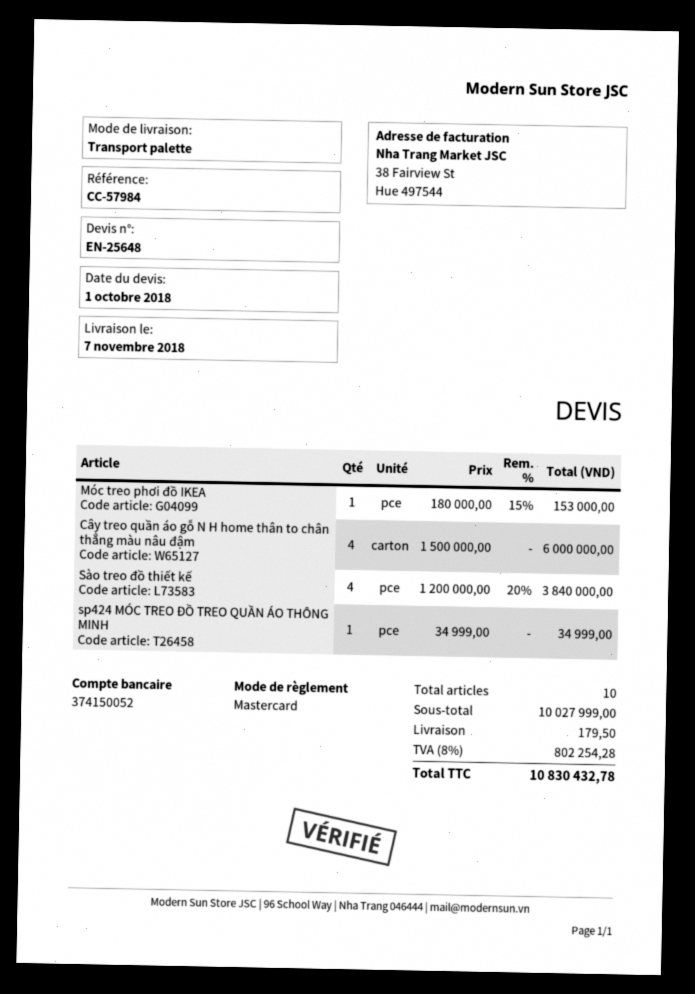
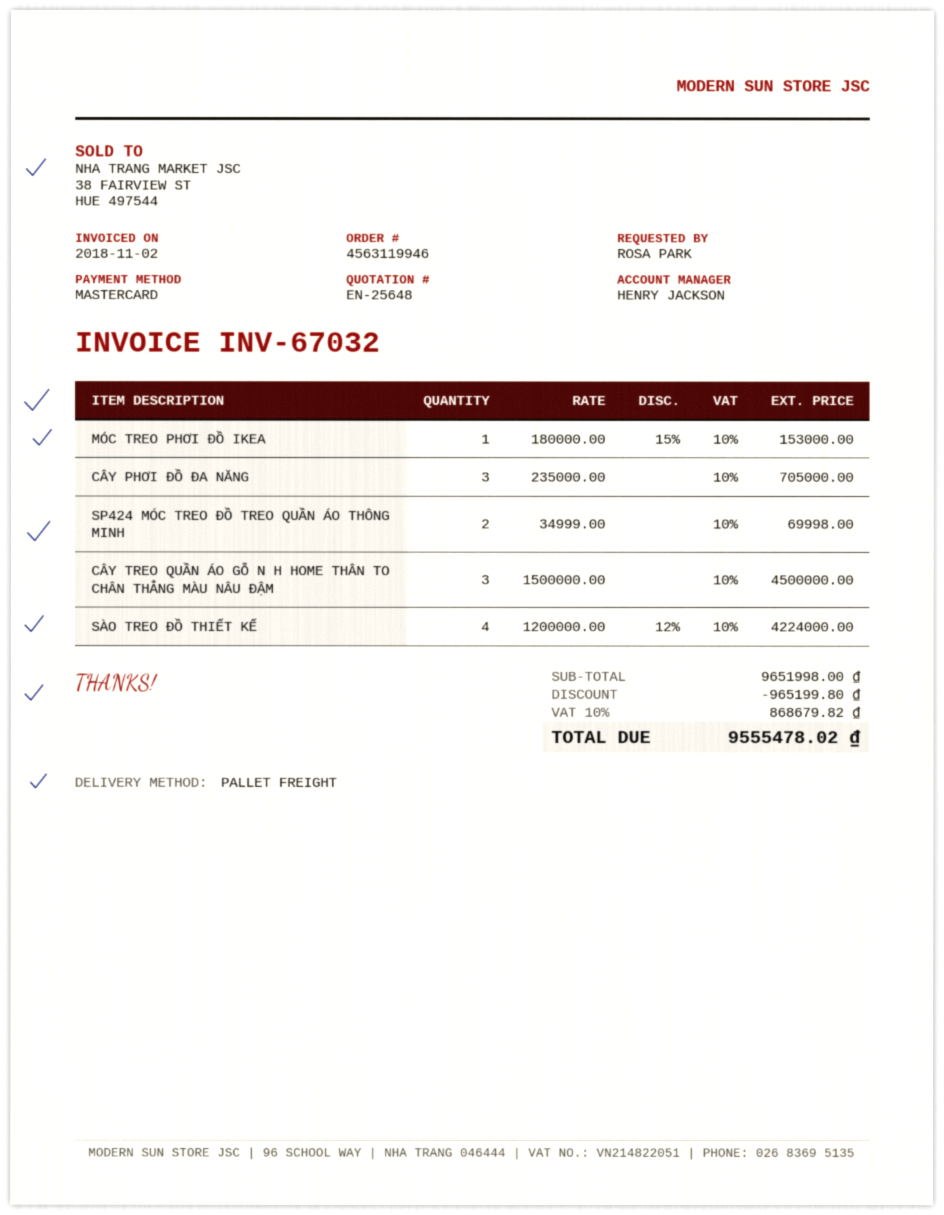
Cây treo quần áo gỗ N H home thân to chân thẳng màu nâu đậm: 4 x 1500000.00 = 6000000.00 -> 3 x 1500000.00 = 4500000.00
Sào treo đồ thiết kế: 4 x 1200000.00 - 20% = 3840000.00 -> 4 x 1200000.00 - 12% = 4224000.00
sp424 MÓC TREO ĐỒ TREO QUẦN ÁO THÔNG MINH: 1 x 34999.00 = 34999.00 -> 2 x 34999.00 = 69998.00
CÂY PHƠI ĐỒ ĐA NĂNG: none -> 3 x 235000.00 = 705000.00
subtotal: 10027999.00 -> 9651998.00
discount: none -> 965199.80
shipping: 179.50 -> none
tax: 8% = 802254.28 -> 10% = 868679.82
total: 10830432.78 -> 9555478.02

